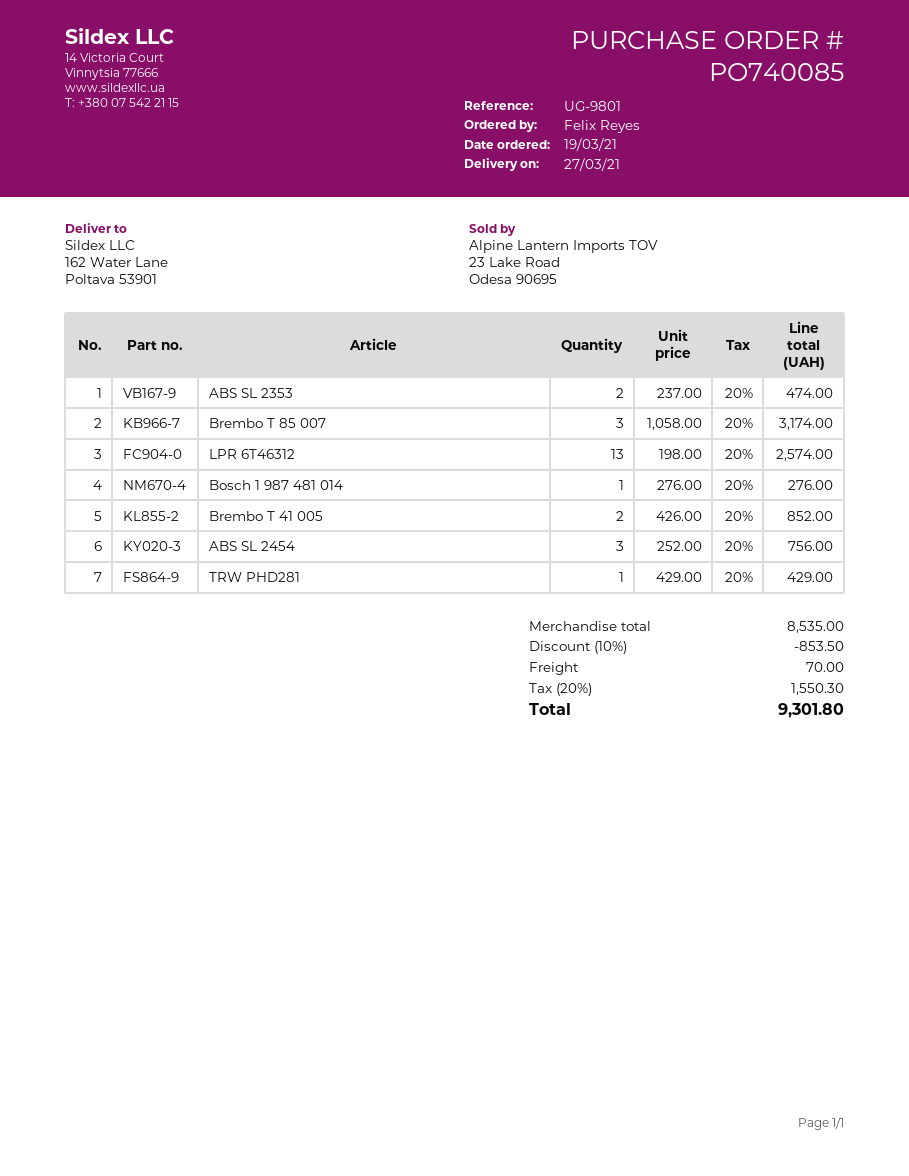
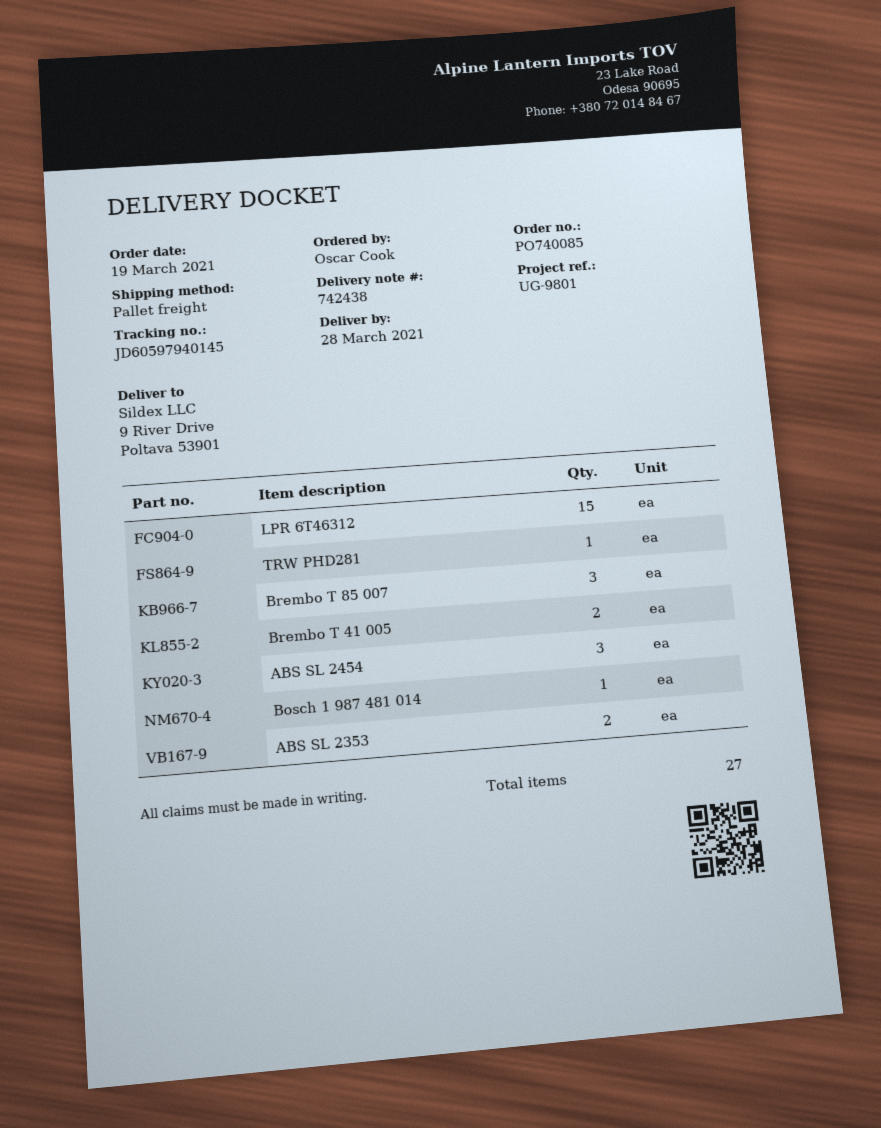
delivery date: 2021-03-27 -> 2021-03-28
ordered by: Felix Reyes -> Oscar Cook
ship to: 162 Water Lane, Poltava 53901 -> 9 River Drive, Poltava 53901
LPR 6T46312: 13 -> 15

